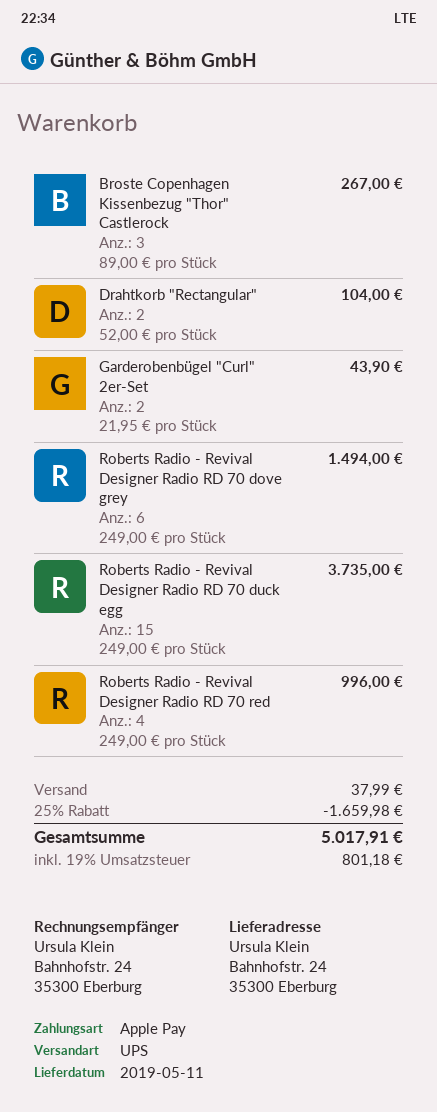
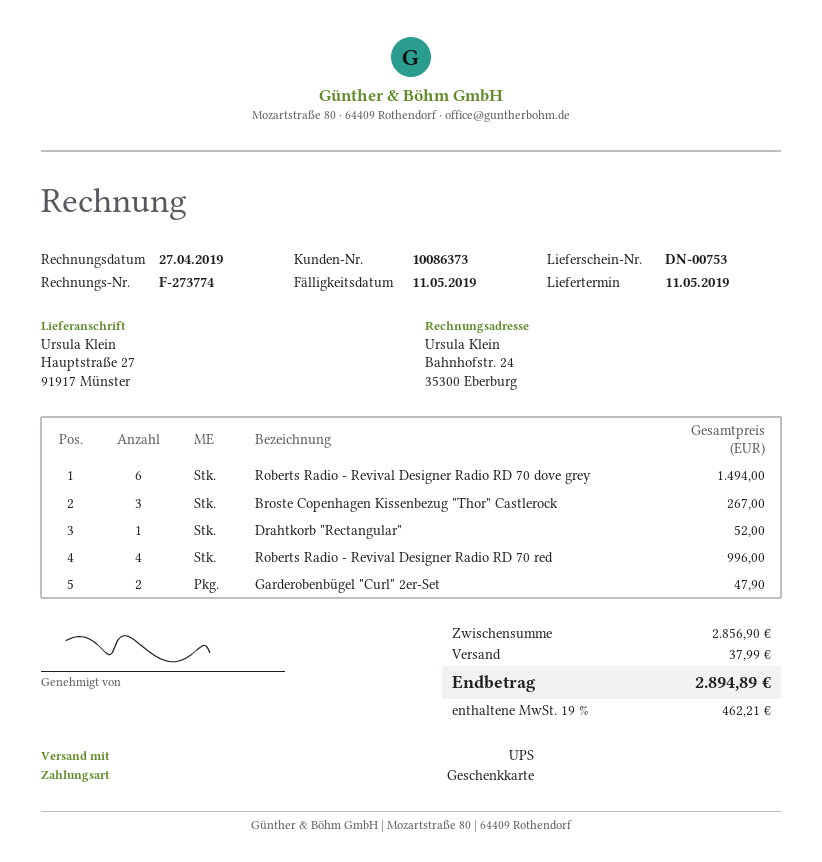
payment method: Apple Pay -> gift card
ship to: Bahnhofstr. 24, 35300 Eberburg -> Hauptstraße 27, 91917 Münster
Drahtkorb "Rectangular": 2 for 104.00 -> 1 for 52.00
Garderobenbügel "Curl" 2er-Set: 2 for 43.90 -> 2 for 47.90
Roberts Radio - Revival Designer Radio RD 70 duck egg: 15 for 3735.00 -> none
discount: 25% = 1659.98 -> none
tax: 19% = 801.18 -> 19% = 462.21
total: 5017.91 -> 2894.89

